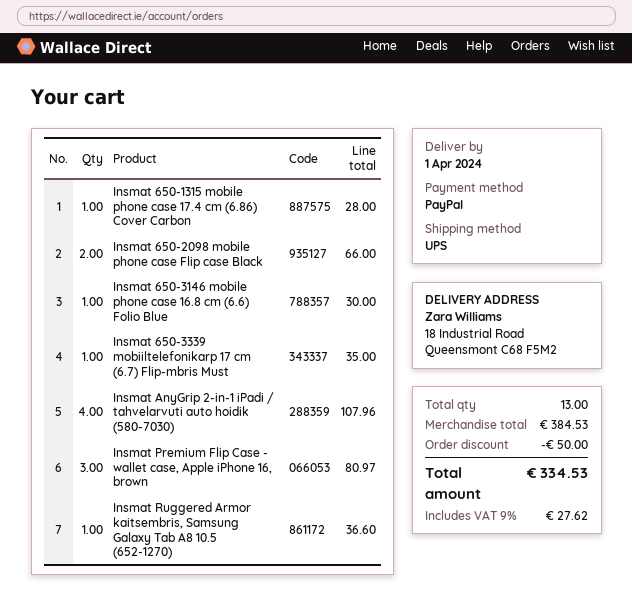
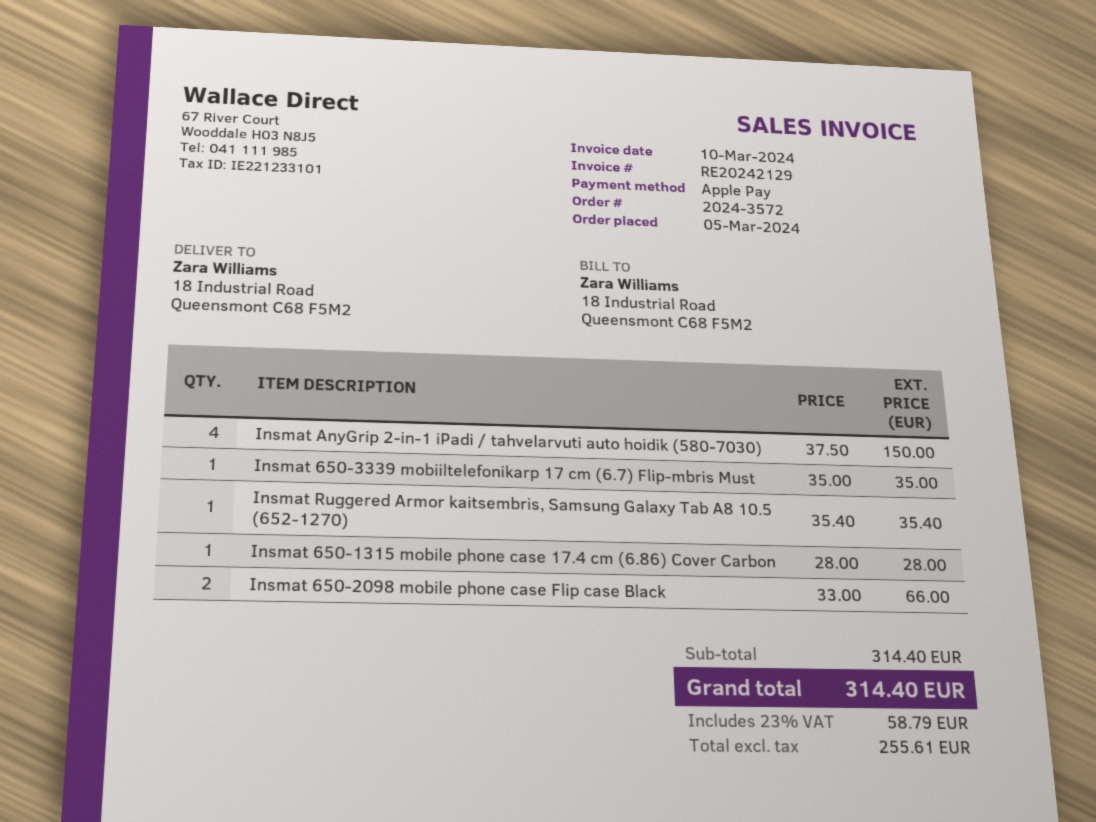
payment method: PayPal -> Apple Pay
Insmat 650-3146 mobile phone case 16.8 cm (6.6) Folio Blue: 1 for 30.00 -> none
Insmat AnyGrip 2-in-1 iPadi / tahvelarvuti auto hoidik (580-7030): 4 for 107.96 -> 4 for 150.00
Insmat Premium Flip Case - wallet case, Apple iPhone 16, brown: 3 for 80.97 -> none
Insmat Ruggered Armor kaitsembris, Samsung Galaxy Tab A8 10.5 (652-1270): 1 for 36.60 -> 1 for 35.40
subtotal: 384.53 -> 314.40
discount: 50.00 -> none
tax: 9% = 27.62 -> 23% = 58.79
total: 334.53 -> 314.40

